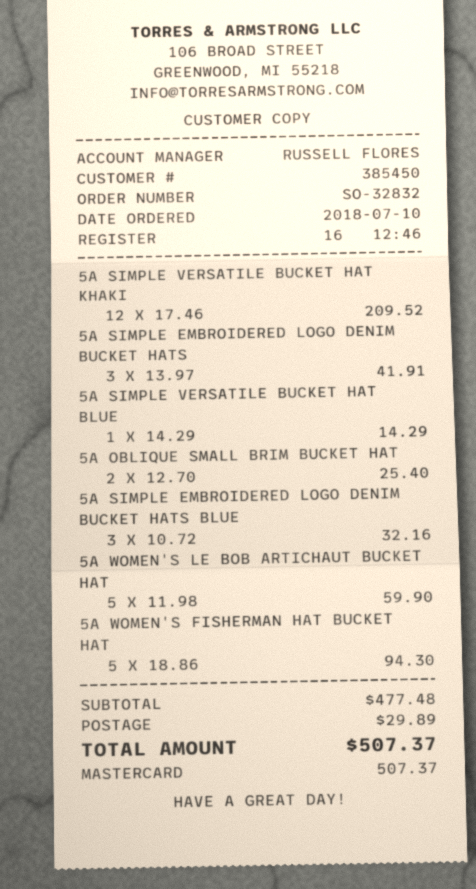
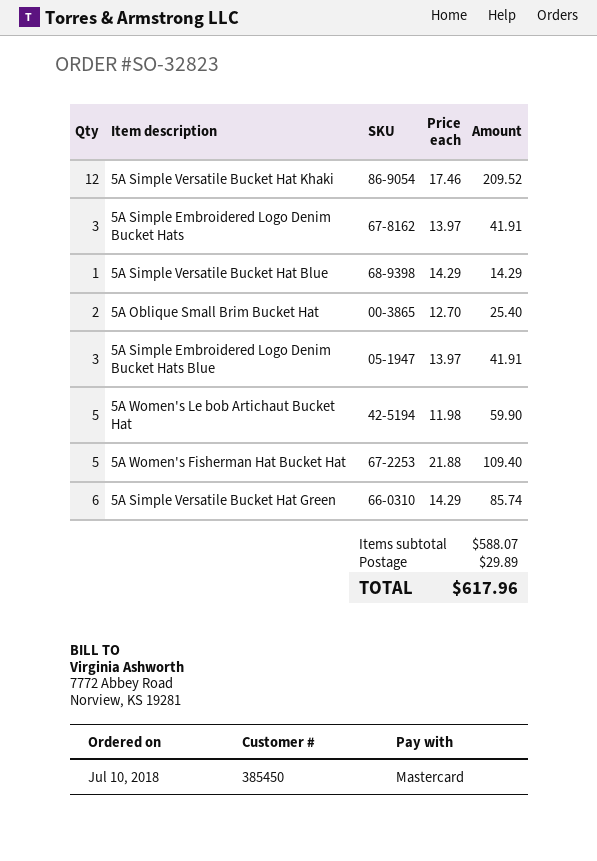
order number: SO-32832 -> SO-32823
5A SIMPLE EMBROIDERED LOGO DENIM BUCKET HATS BLUE: 3 x 10.72 = 32.16 -> 3 x 13.97 = 41.91
5A WOMEN'S FISHERMAN HAT BUCKET HAT: 5 x 18.86 = 94.30 -> 5 x 21.88 = 109.40
5A Simple Versatile Bucket Hat Green: none -> 6 x 14.29 = 85.74
subtotal: 477.48 -> 588.07
total: 507.37 -> 617.96

